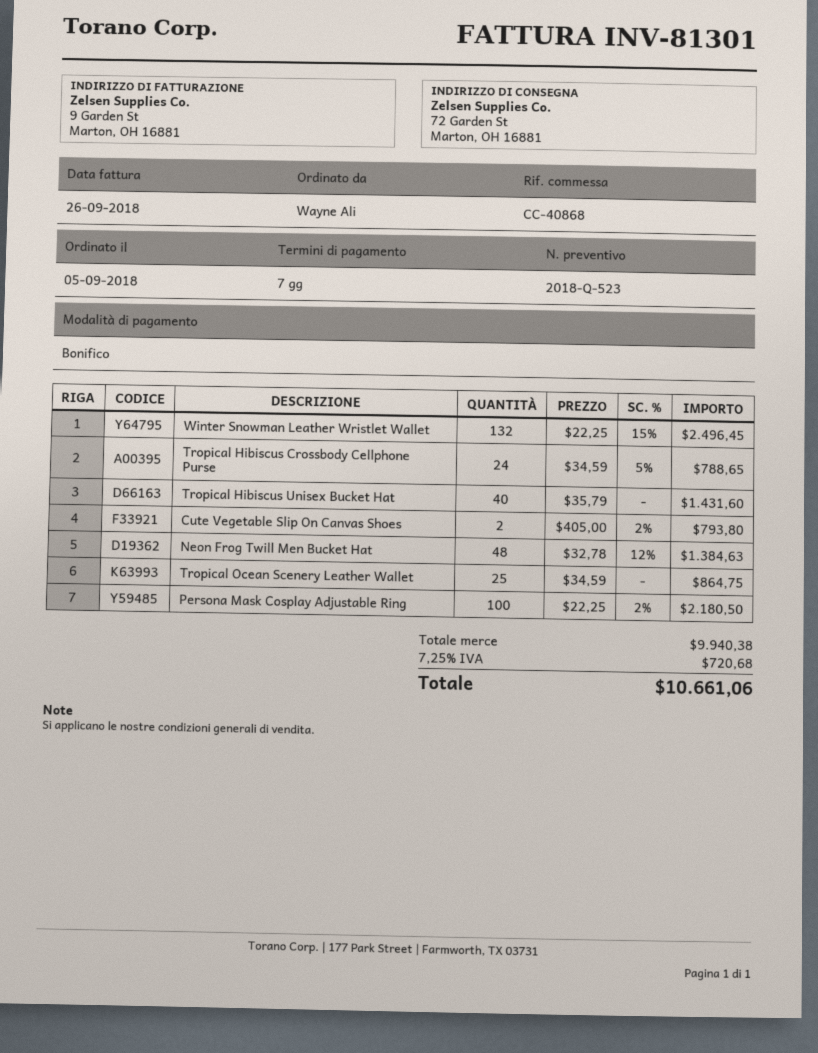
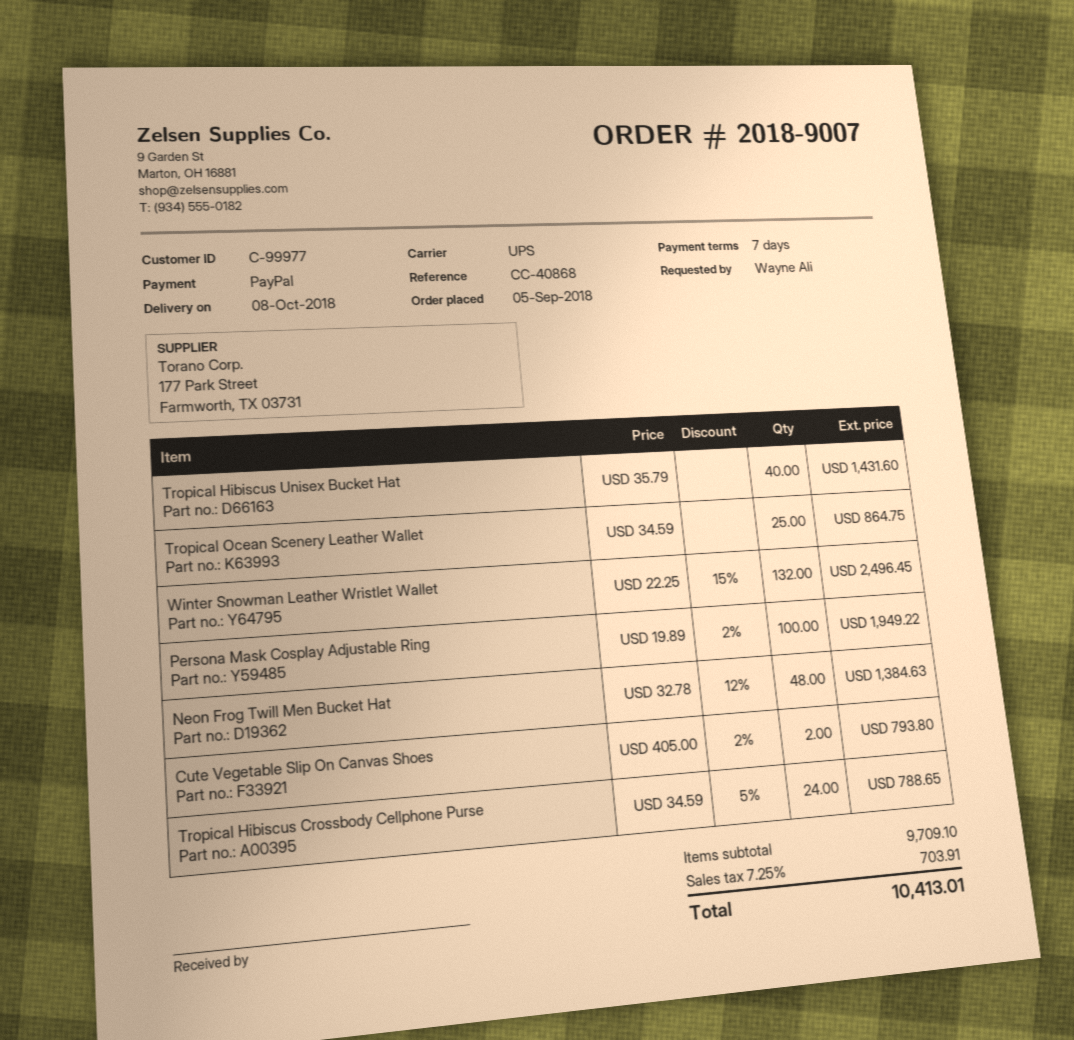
payment method: bank transfer -> PayPal
Persona Mask Cosplay Adjustable Ring: 100 x 22.25 - 2% = 2180.50 -> 100 x 19.89 - 2% = 1949.22
subtotal: 9940.38 -> 9709.10
tax: 7.25% = 720.68 -> 7.25% = 703.91
total: 10661.06 -> 10413.01

